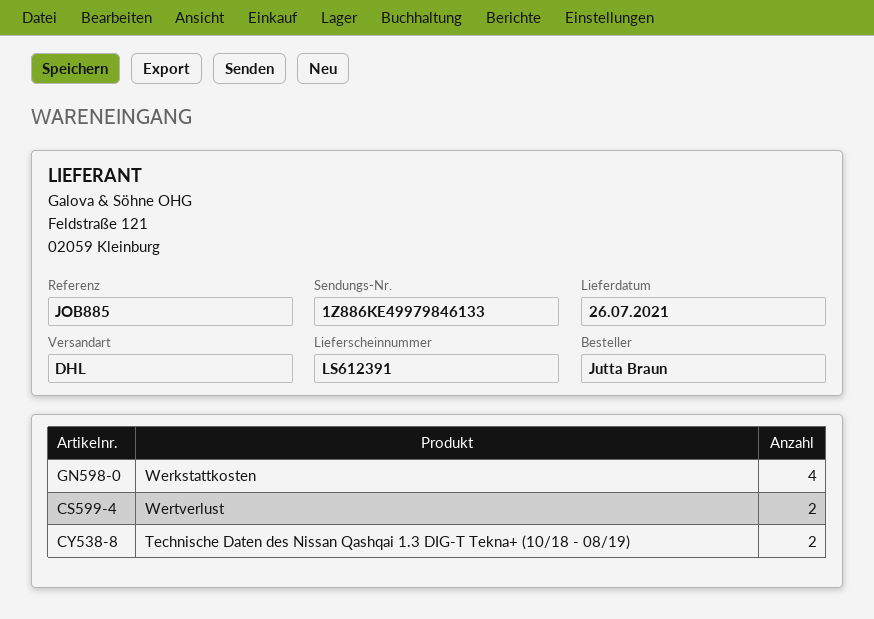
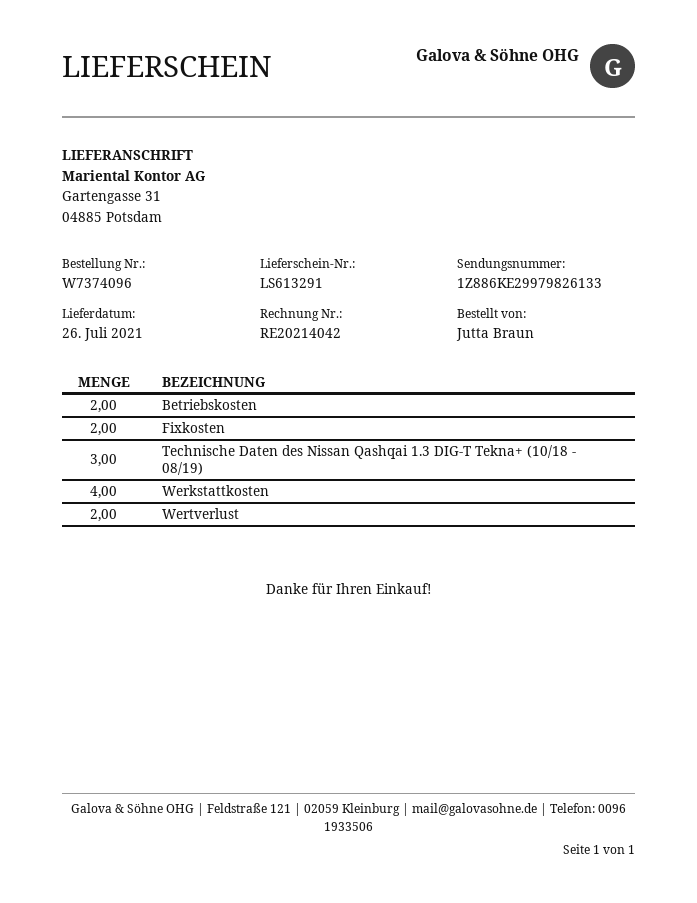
delivery note number: LS612391 -> LS613291
tracking number: 1Z886KE49979846133 -> 1Z886KE29979826133
Technische Daten des Nissan Qashqai 1.3 DIG-T Tekna+ (10/18 - 08/19): 2 -> 3
Betriebskosten: none -> 2
Fixkosten: none -> 2

